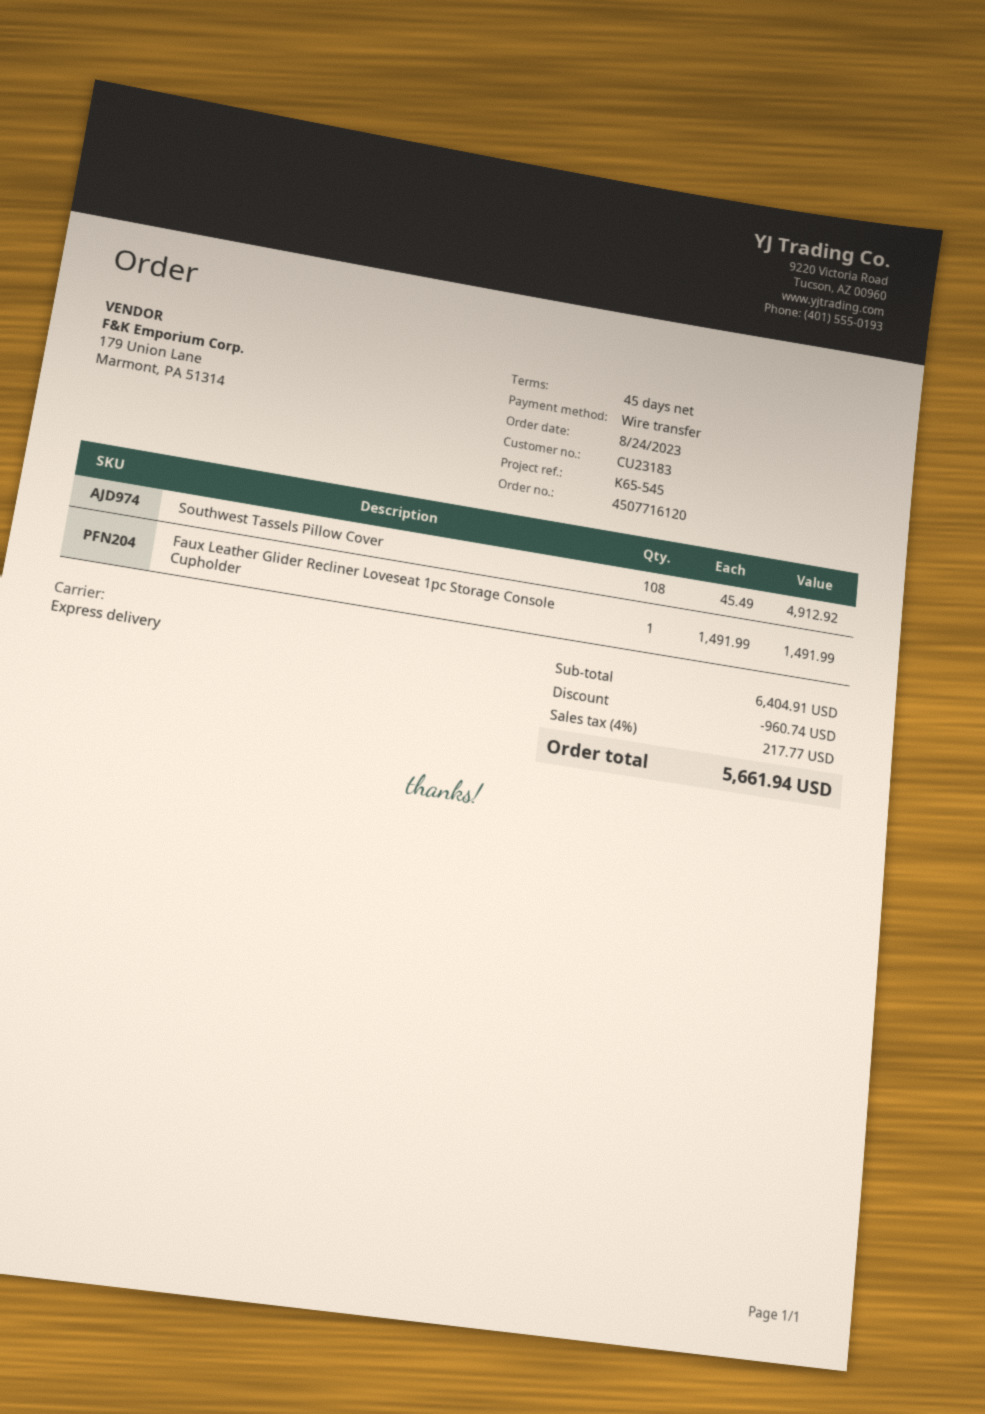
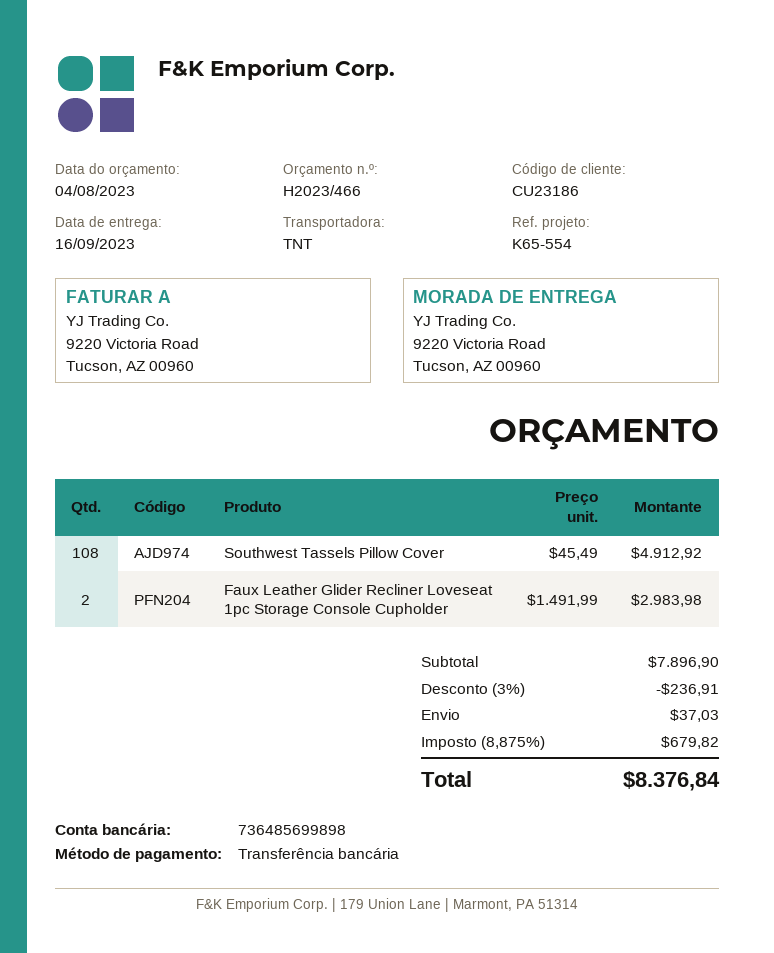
customer number: CU23183 -> CU23186
reference: K65-545 -> K65-554
shipping method: express -> TNT
Faux Leather Glider Recliner Loveseat 1pc Storage Console Cupholder: 1 x 1491.99 = 1491.99 -> 2 x 1491.99 = 2983.98
subtotal: 6404.91 -> 7896.90
discount: 960.74 -> 236.91
shipping: none -> 37.03
tax: 4% = 217.77 -> 8.875% = 679.82
total: 5661.94 -> 8376.84

